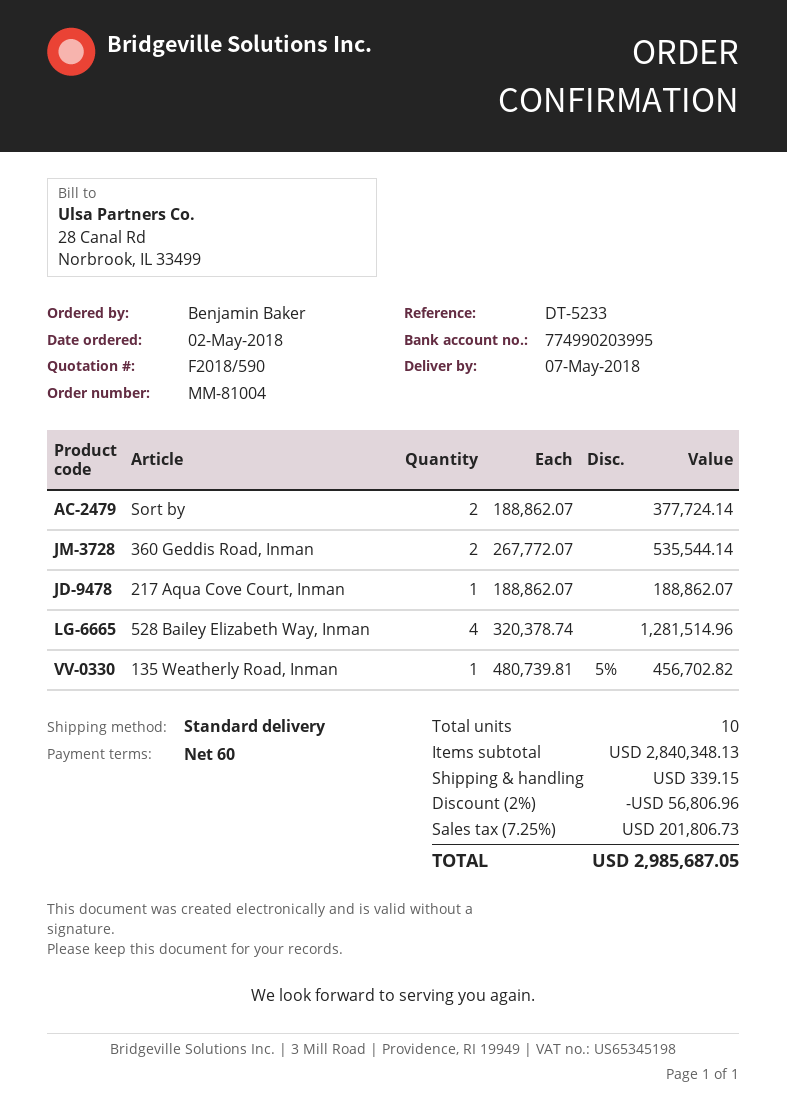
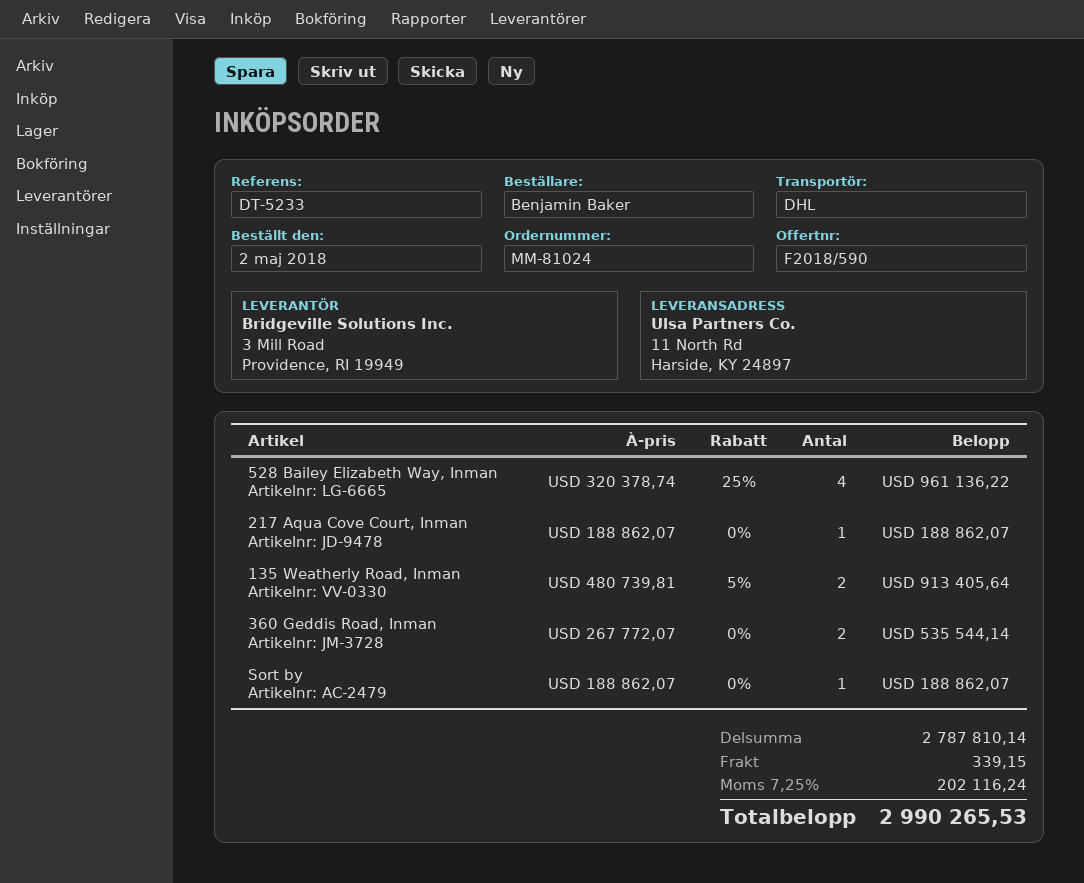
order number: MM-81004 -> MM-81024
shipping method: standard -> DHL
Sort by: 2 x 188862.07 = 377724.14 -> 1 x 188862.07 = 188862.07
528 Bailey Elizabeth Way, Inman: 4 x 320378.74 = 1281514.96 -> 4 x 320378.74 - 25% = 961136.22
135 Weatherly Road, Inman: 1 x 480739.81 - 5% = 456702.82 -> 2 x 480739.81 - 5% = 913405.64
subtotal: 2840348.13 -> 2787810.14
discount: 2% = 56806.96 -> none
tax: 7.25% = 201806.73 -> 7.25% = 202116.24
total: 2985687.05 -> 2990265.53

